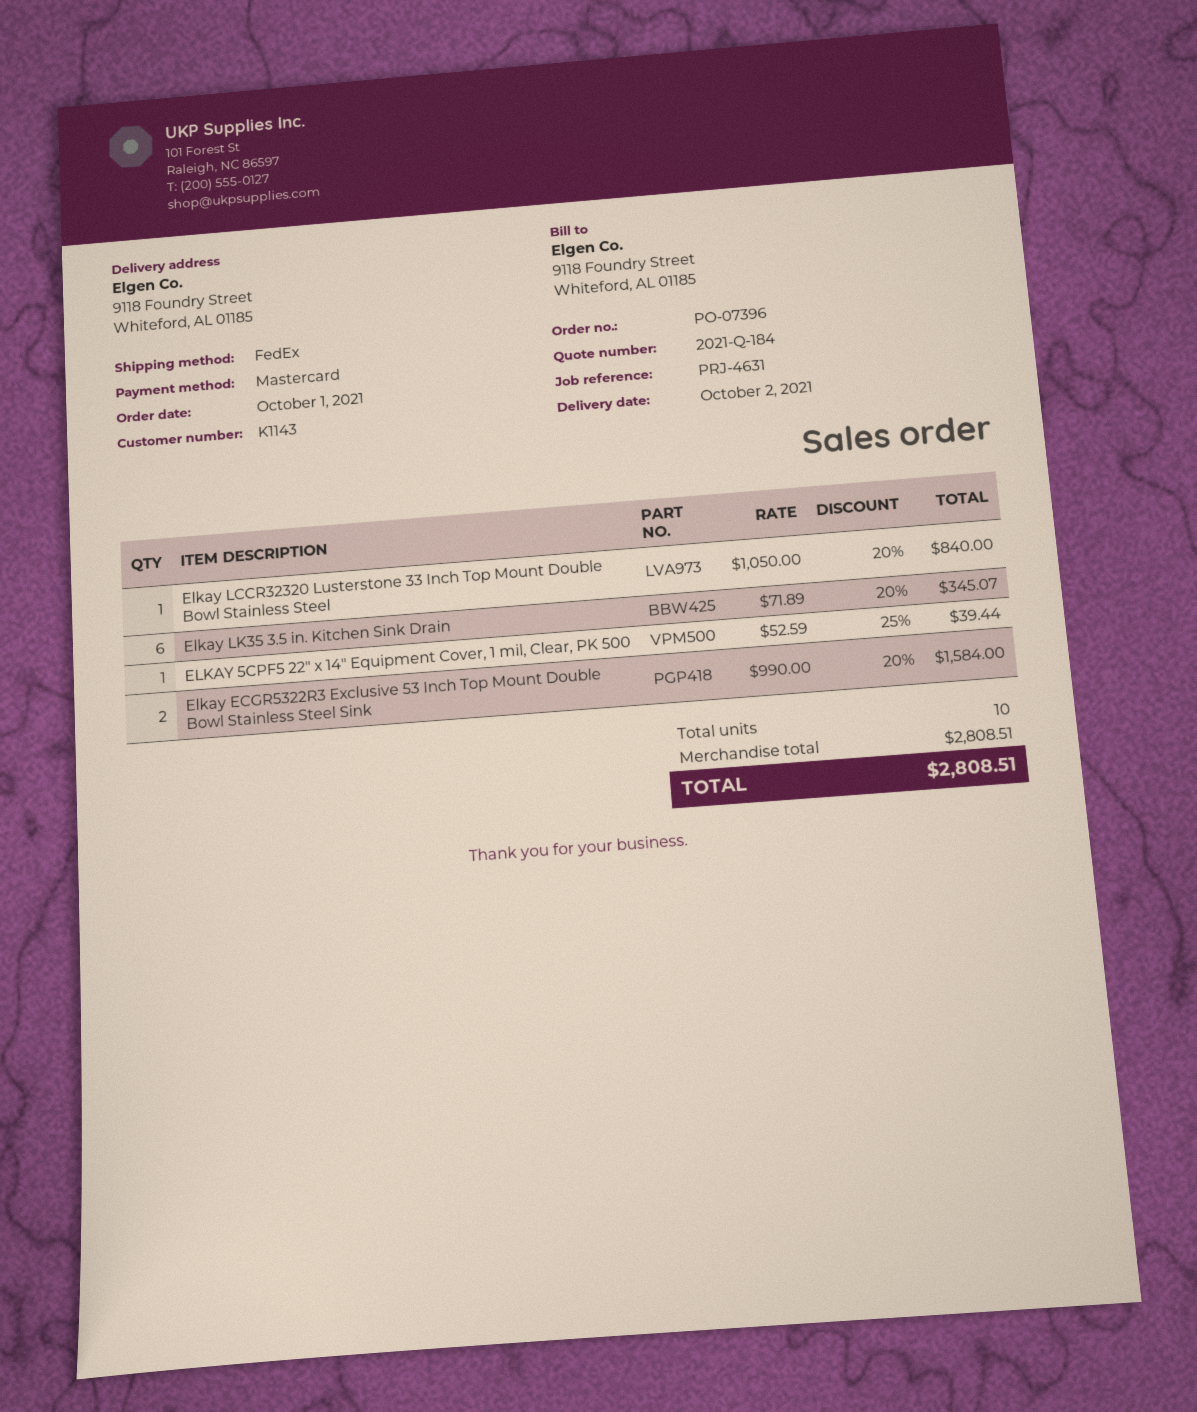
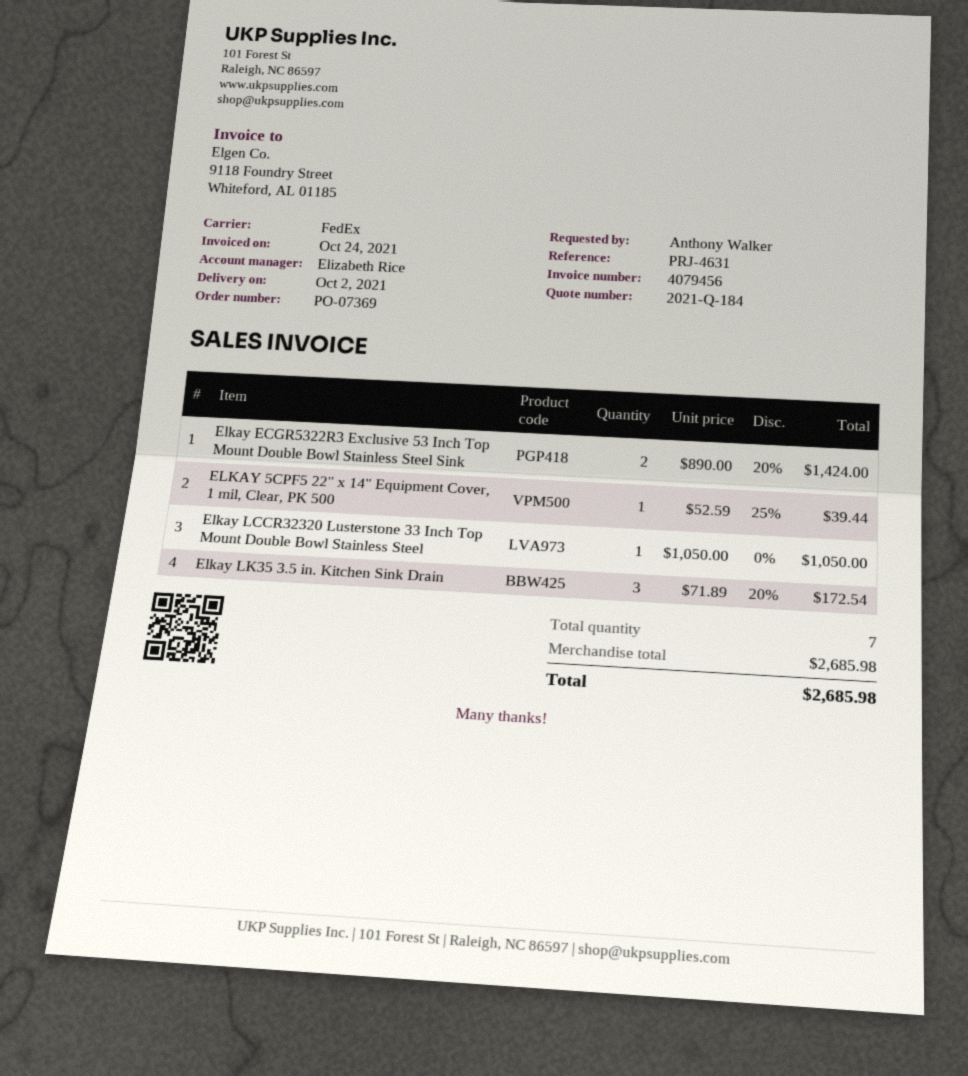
order number: PO-07396 -> PO-07369
Elkay LCCR32320 Lusterstone 33 Inch Top Mount Double Bowl Stainless Steel: 1 x 1050.00 - 20% = 840.00 -> 1 x 1050.00 = 1050.00
Elkay LK35 3.5 in. Kitchen Sink Drain: 6 x 71.89 - 20% = 345.07 -> 3 x 71.89 - 20% = 172.54
Elkay ECGR5322R3 Exclusive 53 Inch Top Mount Double Bowl Stainless Steel Sink: 2 x 990.00 - 20% = 1584.00 -> 2 x 890.00 - 20% = 1424.00
total quantity: 10 -> 7
subtotal: 2808.51 -> 2685.98
total: 2808.51 -> 2685.98

